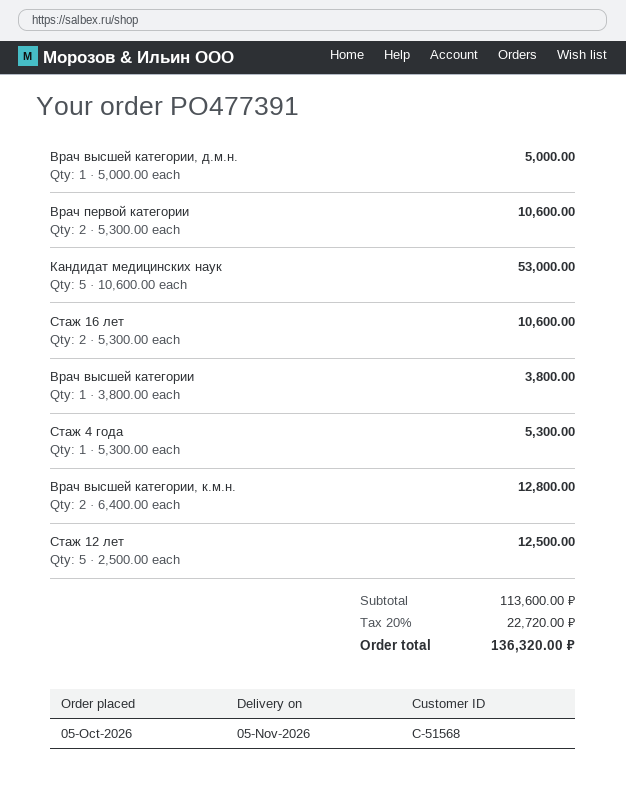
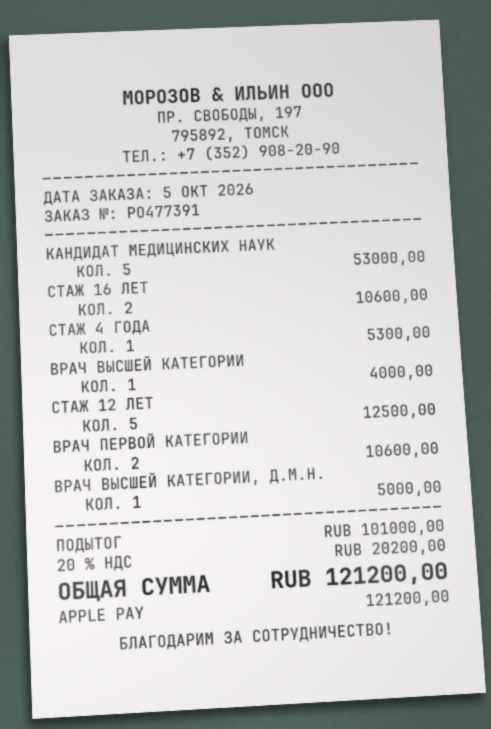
Врач высшей категории: 1 for 3800.00 -> 1 for 4000.00
Врач высшей категории, к.м.н.: 2 for 12800.00 -> none
subtotal: 113600.00 -> 101000.00
tax: 20% = 22720.00 -> 20% = 20200.00
total: 136320.00 -> 121200.00

